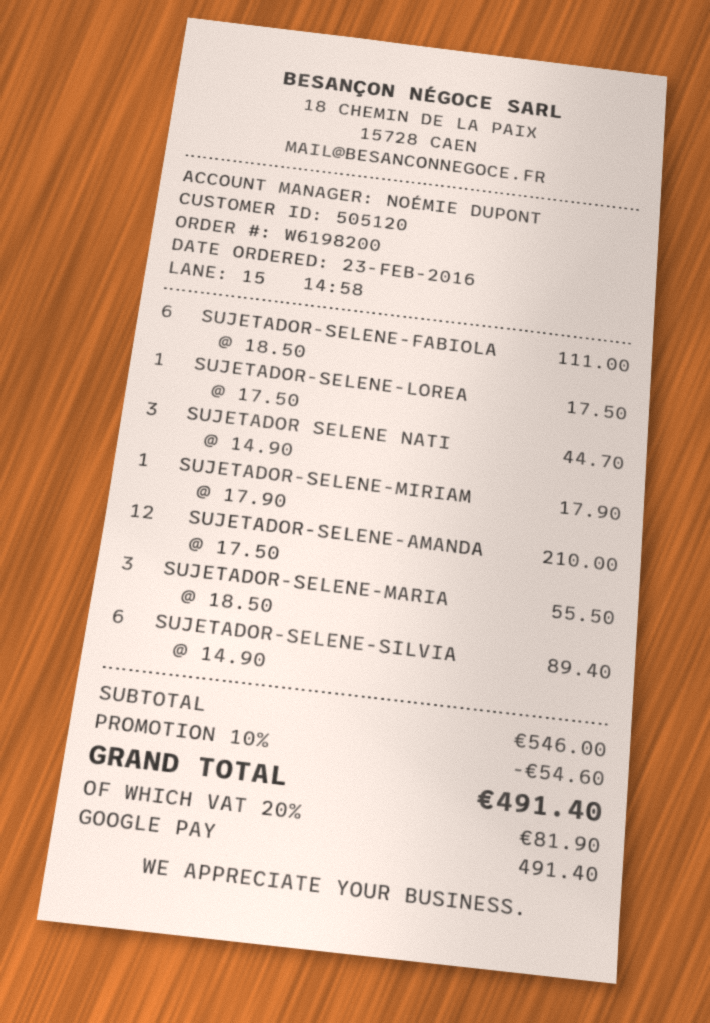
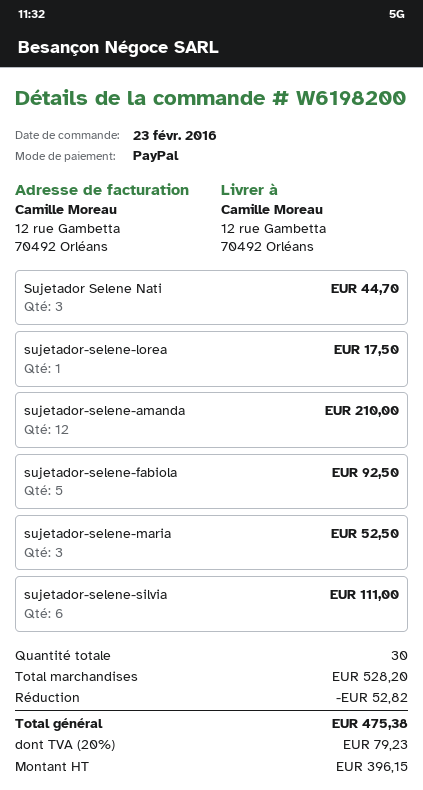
payment method: Google Pay -> PayPal
SUJETADOR-SELENE-FABIOLA: 6 for 111.00 -> 5 for 92.50
SUJETADOR-SELENE-MIRIAM: 1 for 17.90 -> none
SUJETADOR-SELENE-MARIA: 3 for 55.50 -> 3 for 52.50
SUJETADOR-SELENE-SILVIA: 6 for 89.40 -> 6 for 111.00
subtotal: 546.00 -> 528.20
discount: 54.60 -> 52.82
tax: 20% = 81.90 -> 20% = 79.23
total: 491.40 -> 475.38

